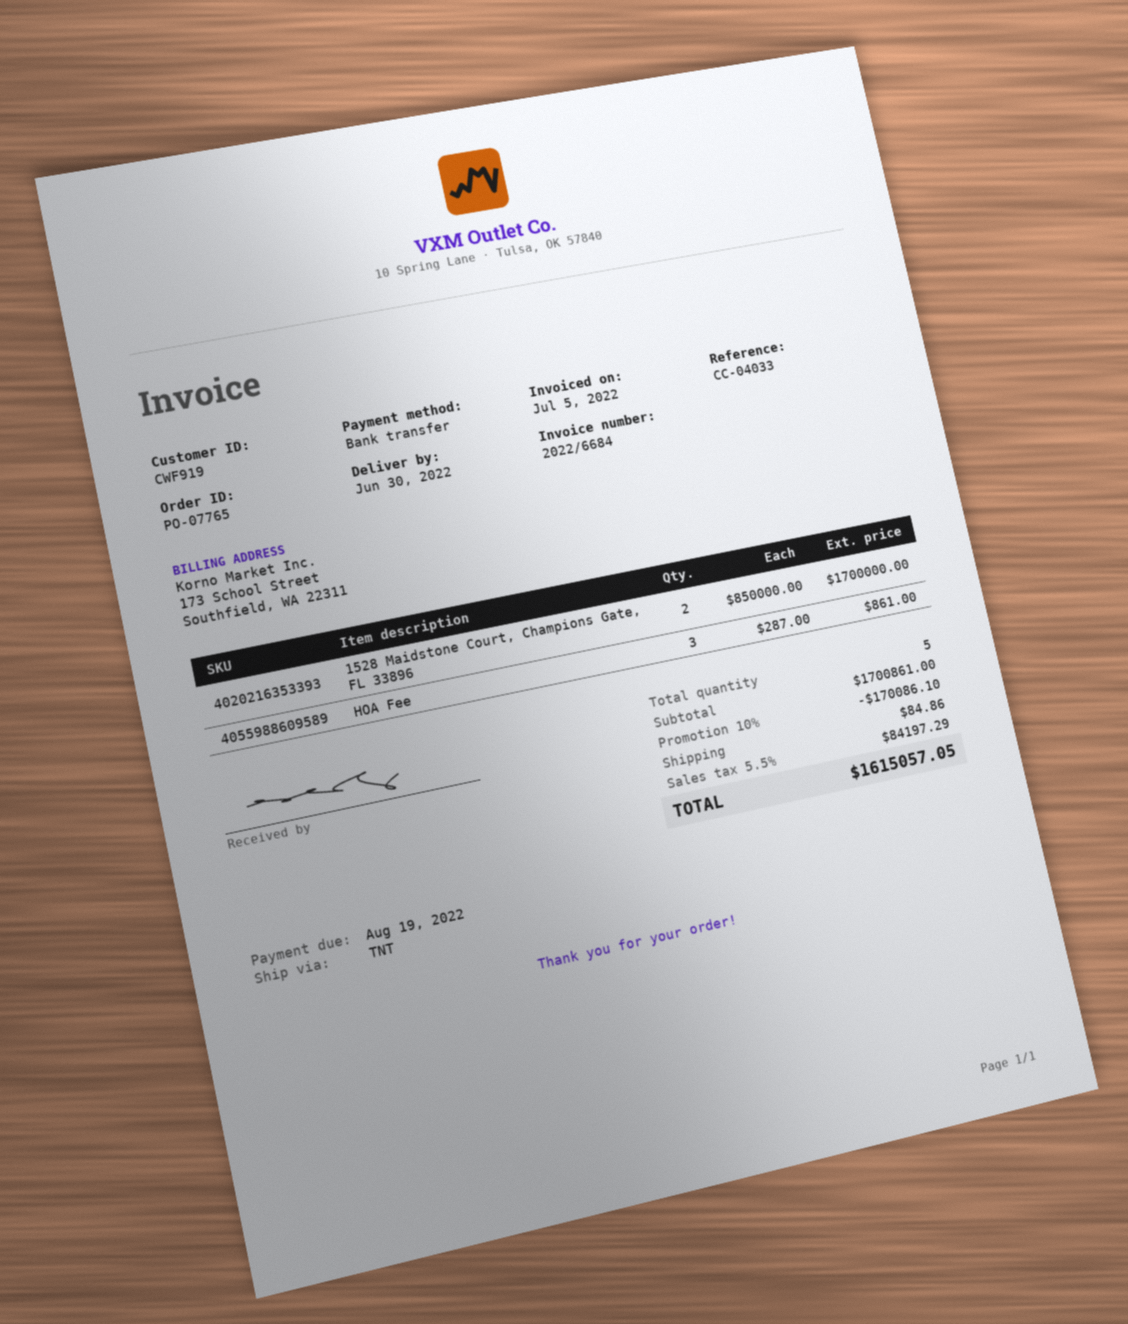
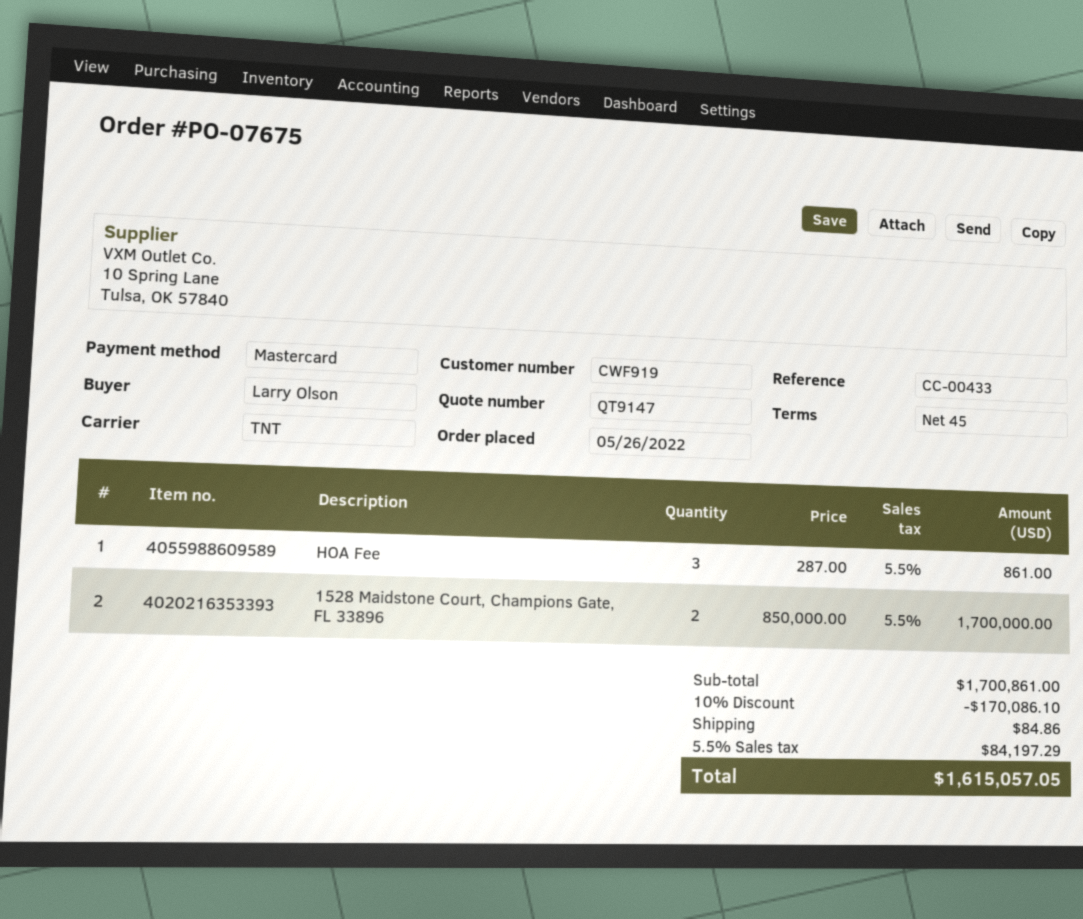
order number: PO-07765 -> PO-07675
reference: CC-04033 -> CC-00433
payment method: bank transfer -> Mastercard

